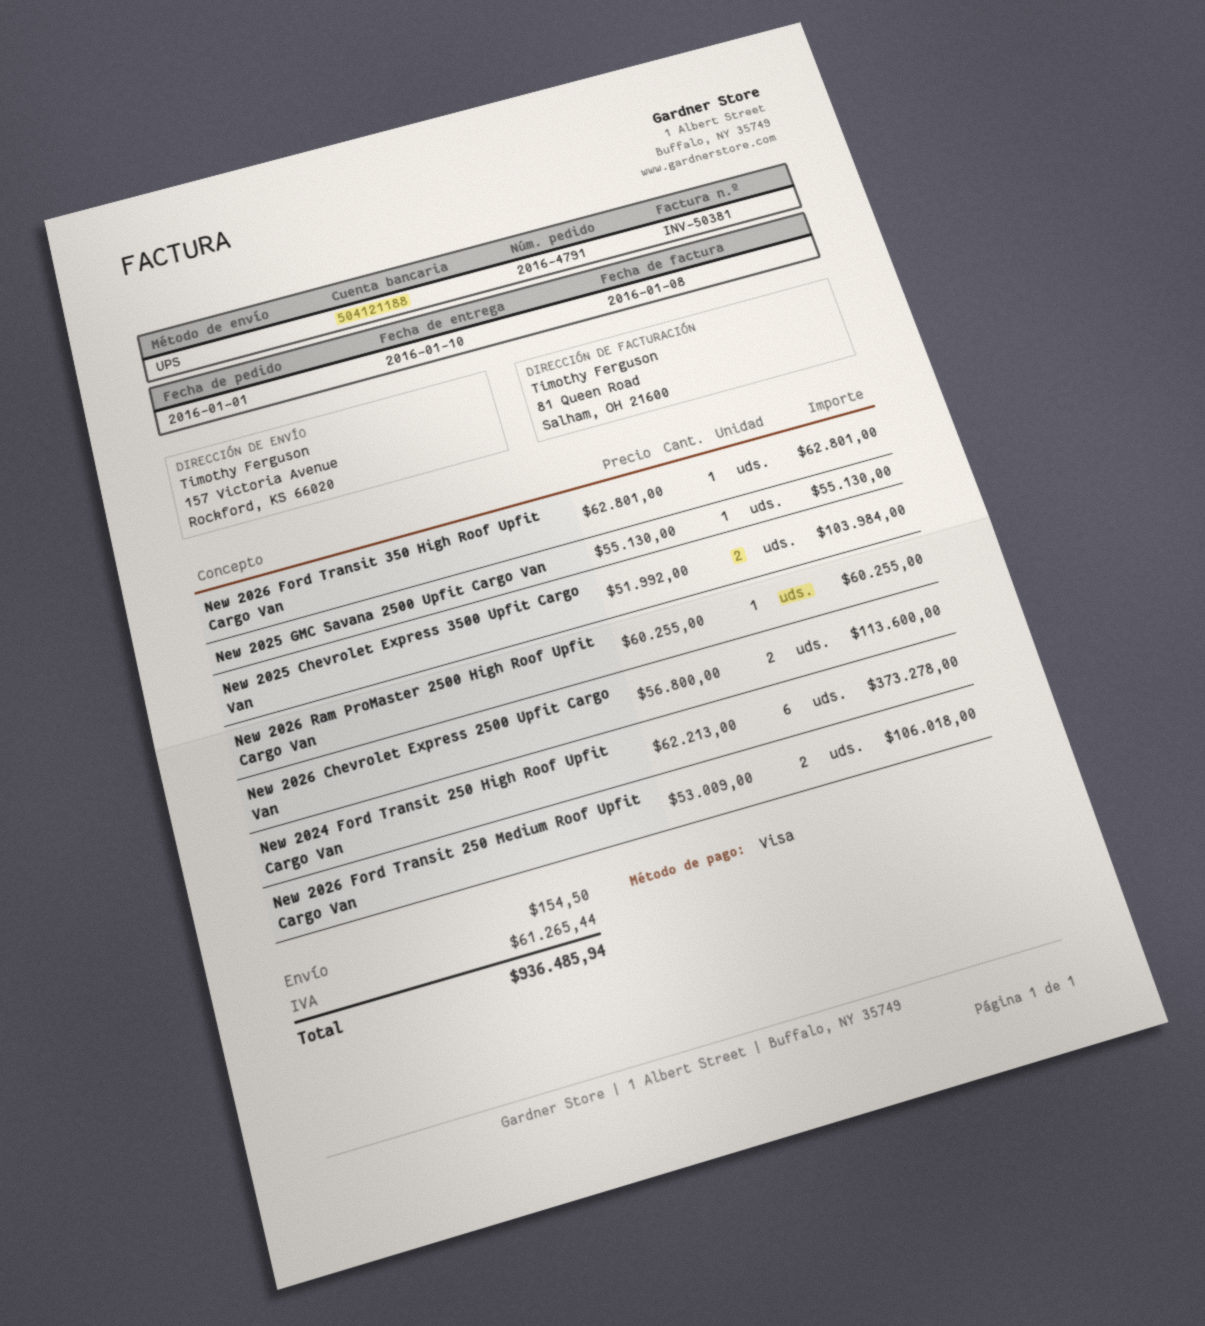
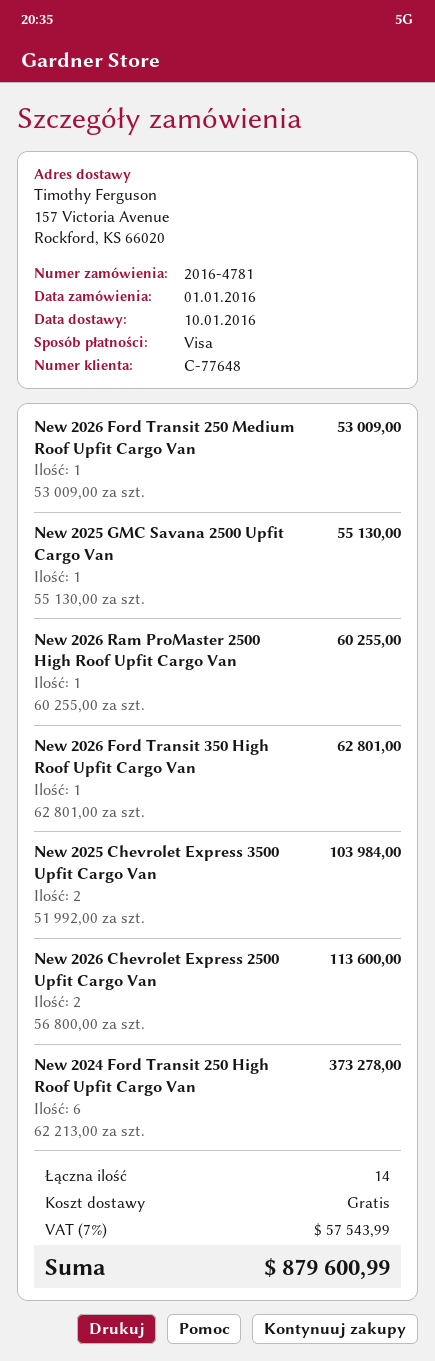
order number: 2016-4791 -> 2016-4781
New 2026 Ford Transit 250 Medium Roof Upfit Cargo Van: 2 x 53009.00 = 106018.00 -> 1 x 53009.00 = 53009.00
shipping: 154.50 -> 0.00
tax: 61265.44 -> 57543.99
total: 936485.94 -> 879600.99

